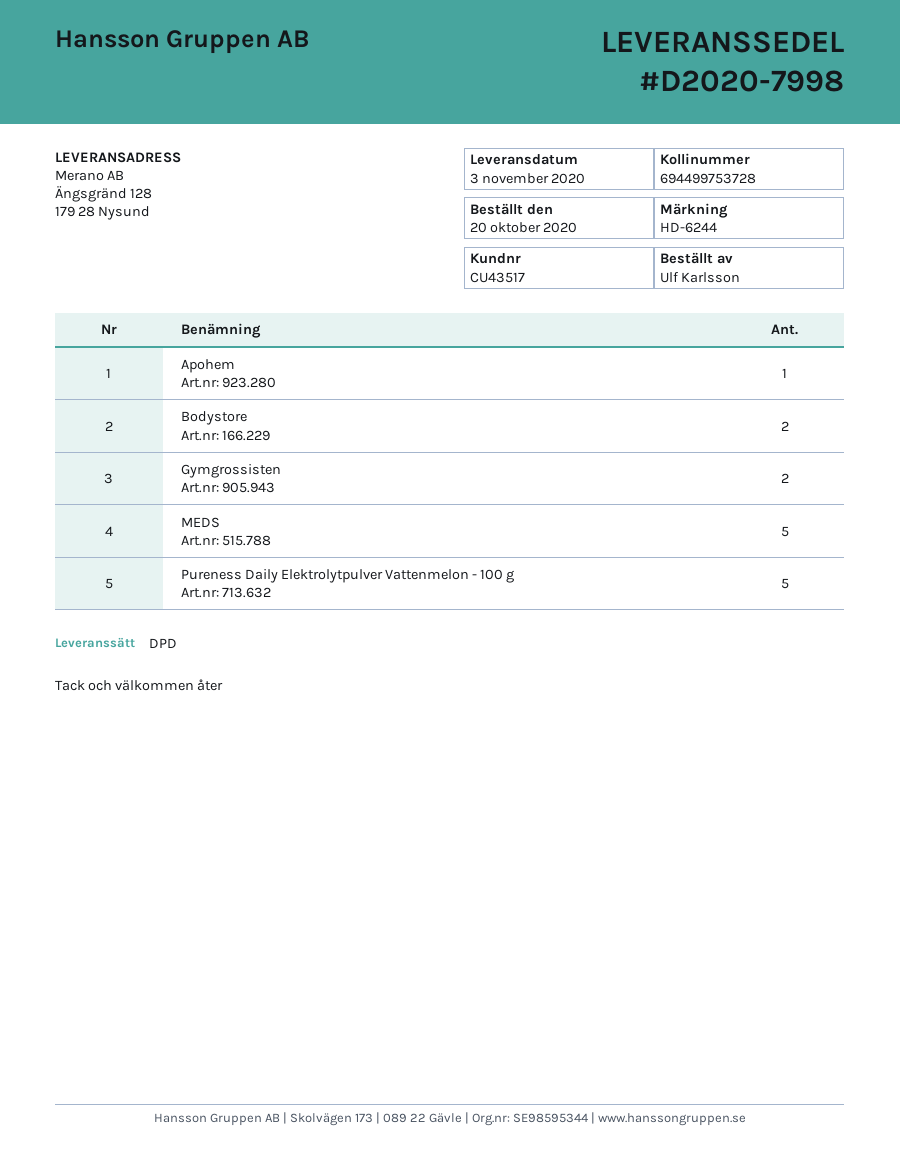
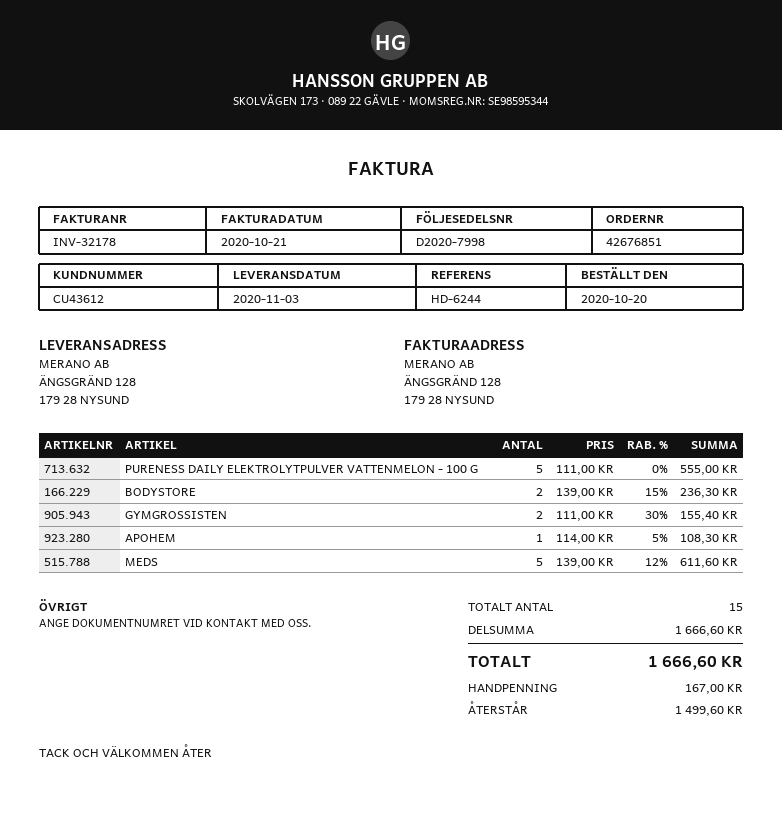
customer number: CU43517 -> CU43612

